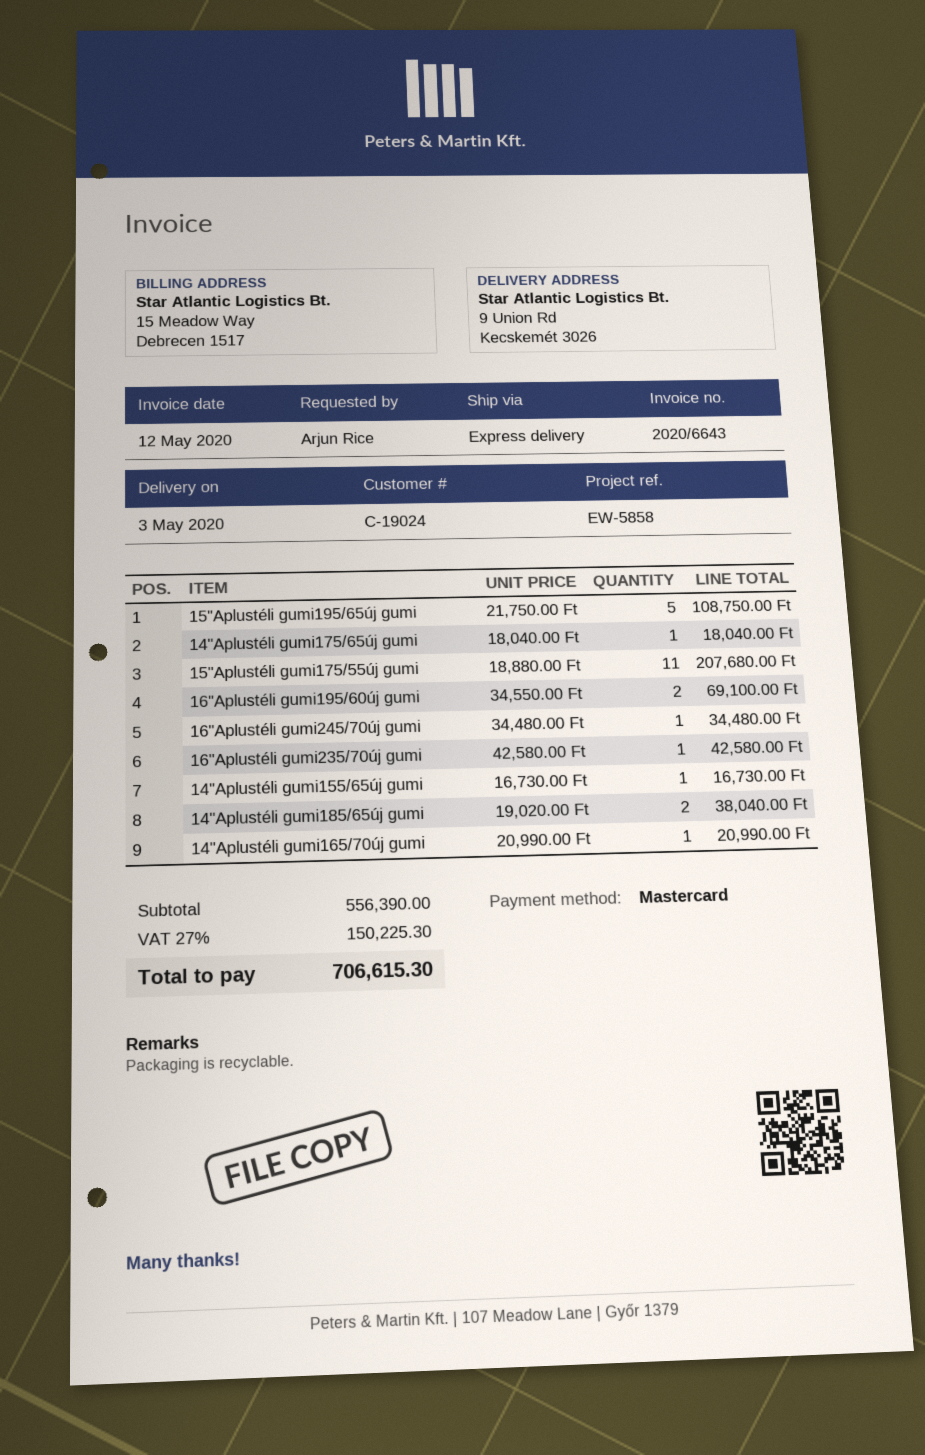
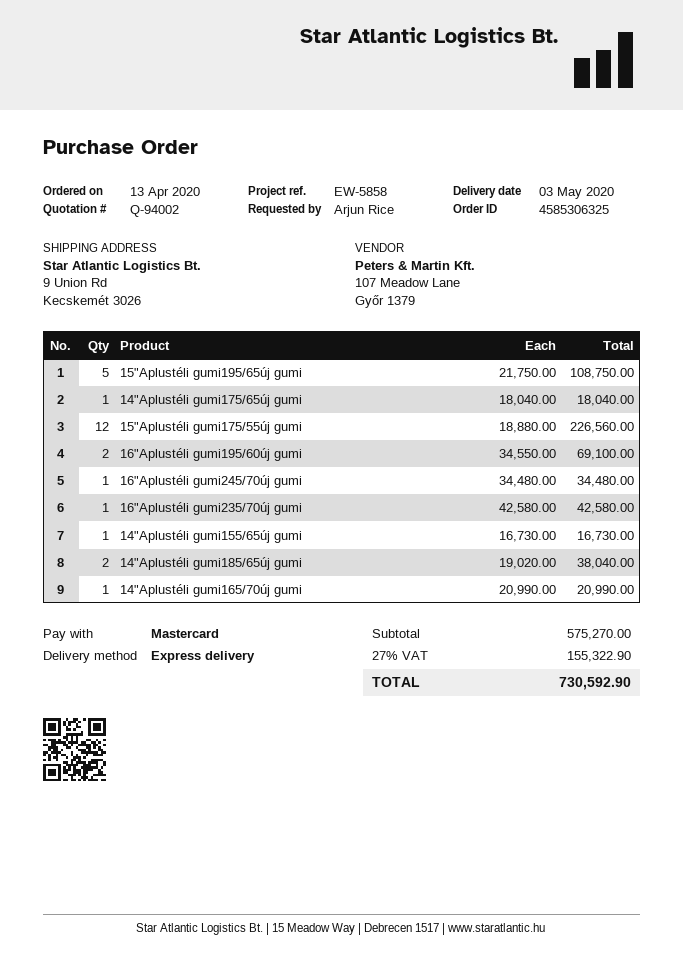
15"Aplustéli gumi175/55új gumi: 11 x 18880.00 = 207680.00 -> 12 x 18880.00 = 226560.00
subtotal: 556390.00 -> 575270.00
tax: 27% = 150225.30 -> 27% = 155322.90
total: 706615.30 -> 730592.90

